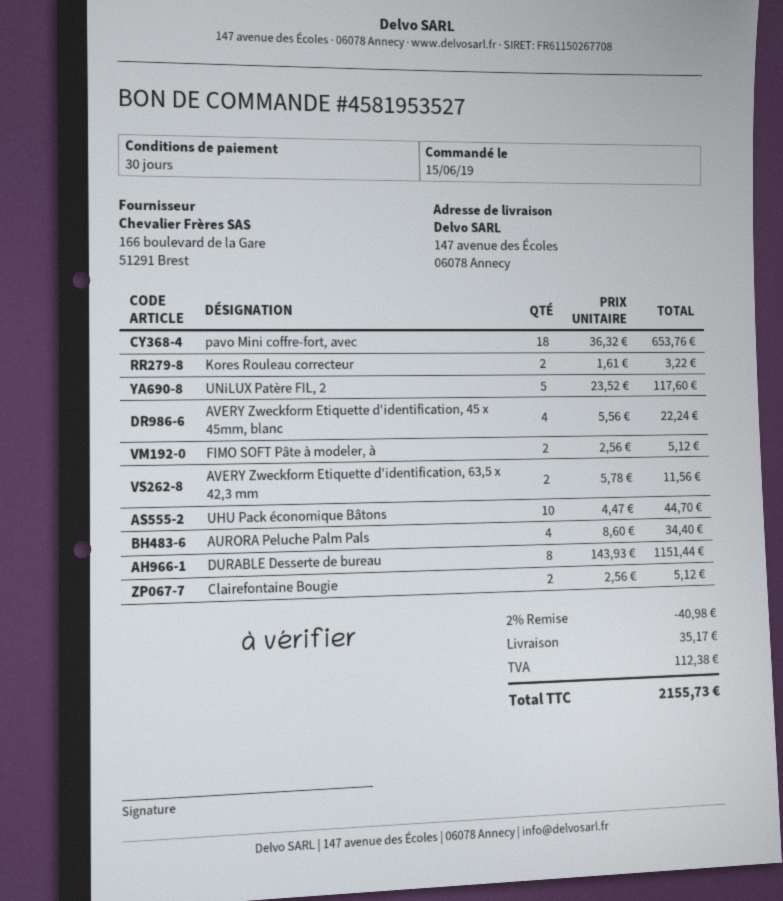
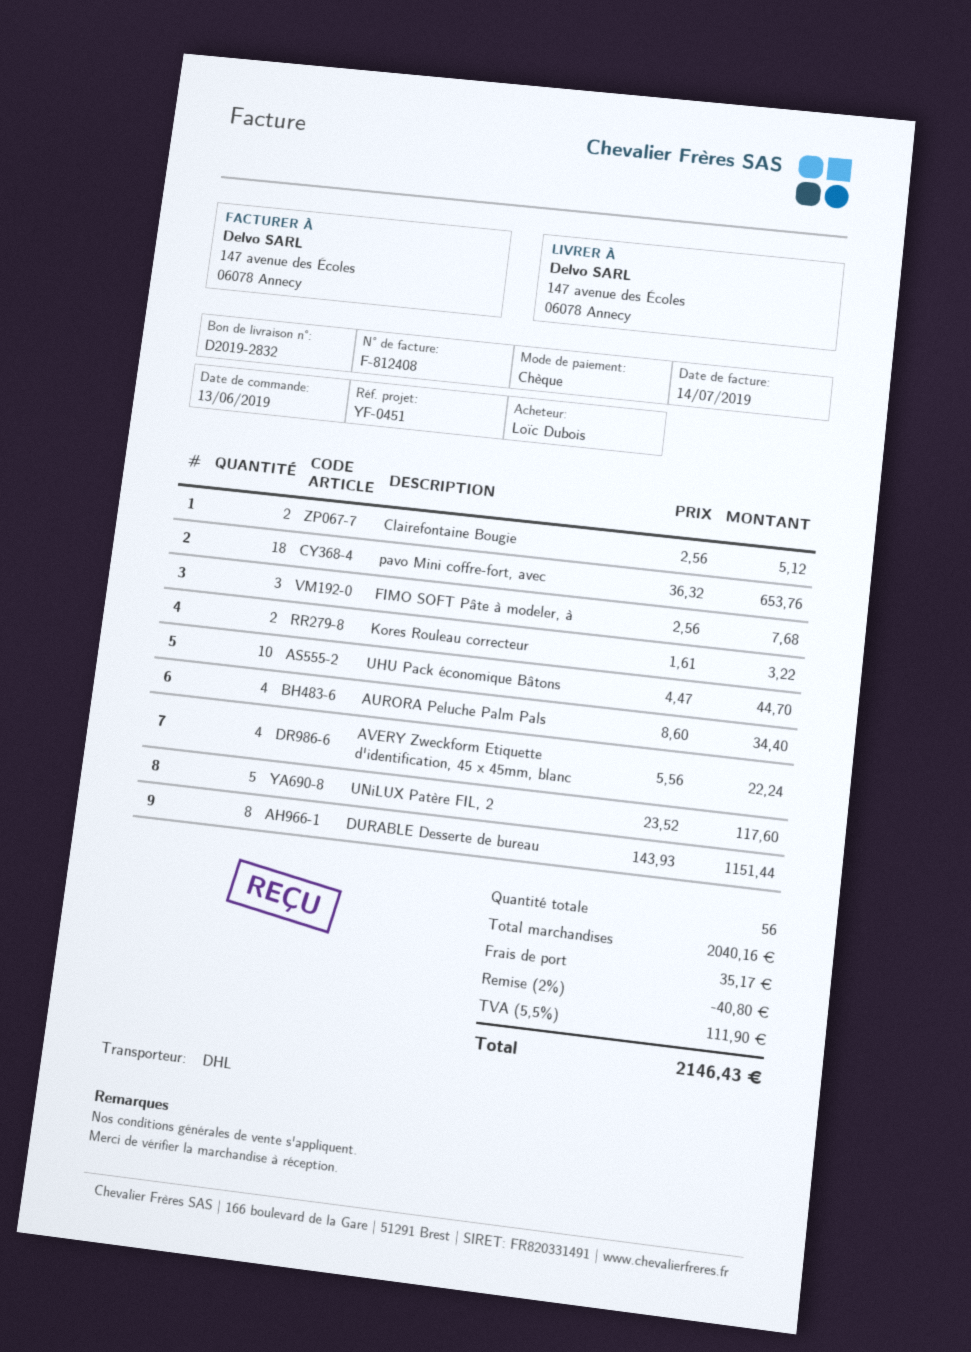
order date: 2019-06-15 -> 2019-06-13
FIMO SOFT Pâte à modeler, à: 2 x 2.56 = 5.12 -> 3 x 2.56 = 7.68
AVERY Zweckform Etiquette d'identification, 63,5 x 42,3 mm: 2 x 5.78 = 11.56 -> none
discount: 2% = 40.98 -> 2% = 40.80
tax: 112.38 -> 111.90
total: 2155.73 -> 2146.43

